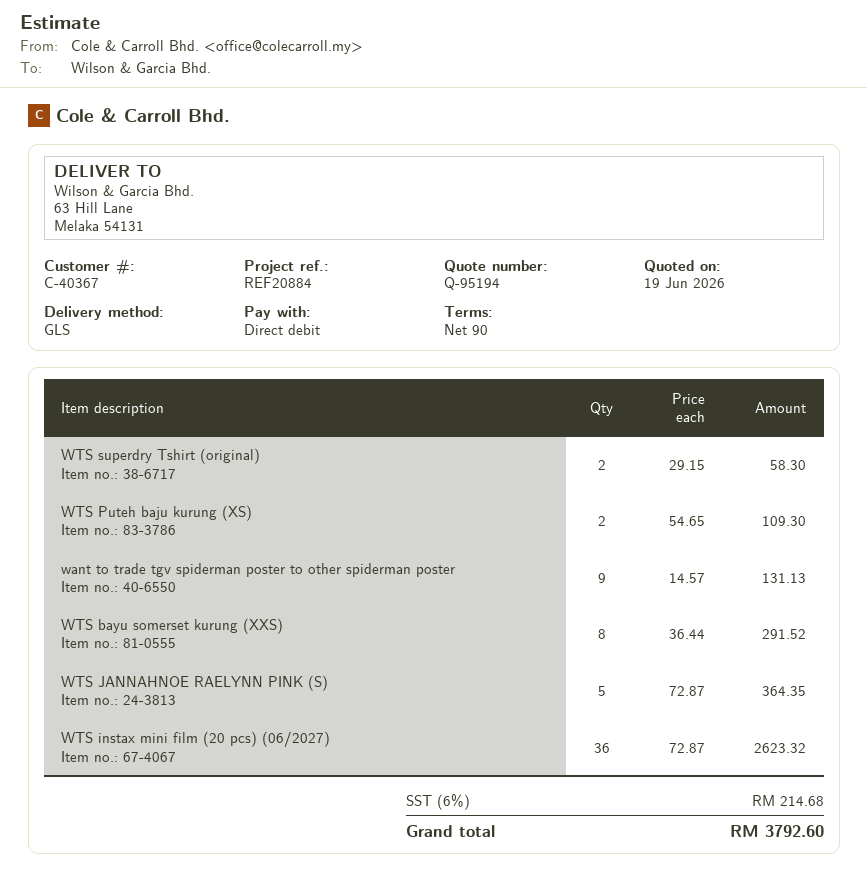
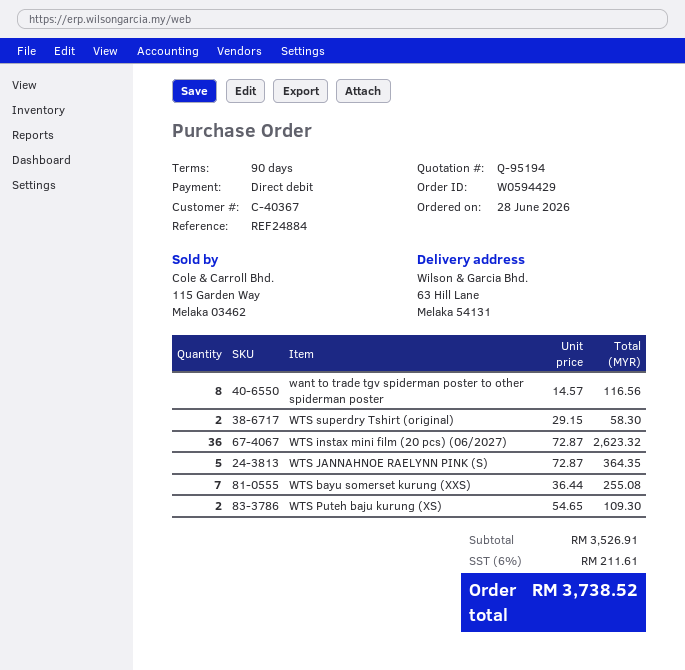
reference: REF20884 -> REF24884
want to trade tgv spiderman poster to other spiderman poster: 9 x 14.57 = 131.13 -> 8 x 14.57 = 116.56
WTS bayu somerset kurung (XXS): 8 x 36.44 = 291.52 -> 7 x 36.44 = 255.08
tax: 6% = 214.68 -> 6% = 211.61
total: 3792.60 -> 3738.52

